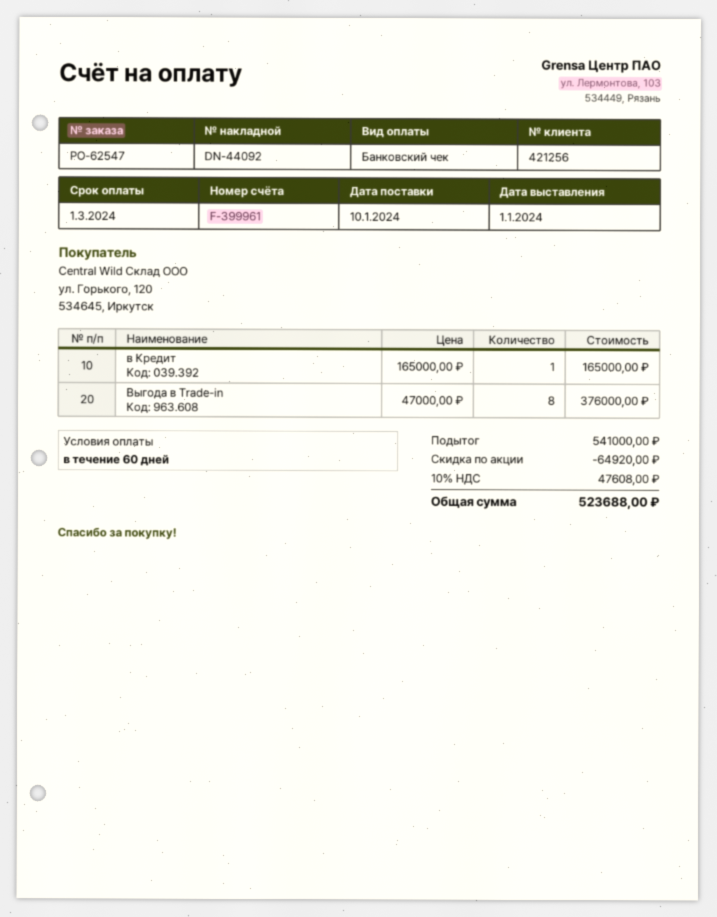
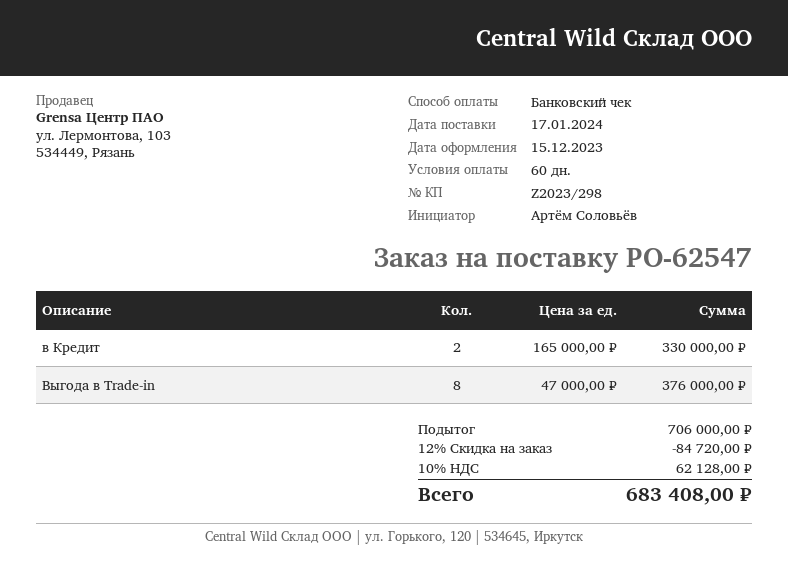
delivery date: 2024-01-10 -> 2024-01-17
в Кредит: 1 x 165000.00 = 165000.00 -> 2 x 165000.00 = 330000.00
subtotal: 541000.00 -> 706000.00
discount: 64920.00 -> 84720.00
tax: 10% = 47608.00 -> 10% = 62128.00
total: 523688.00 -> 683408.00

